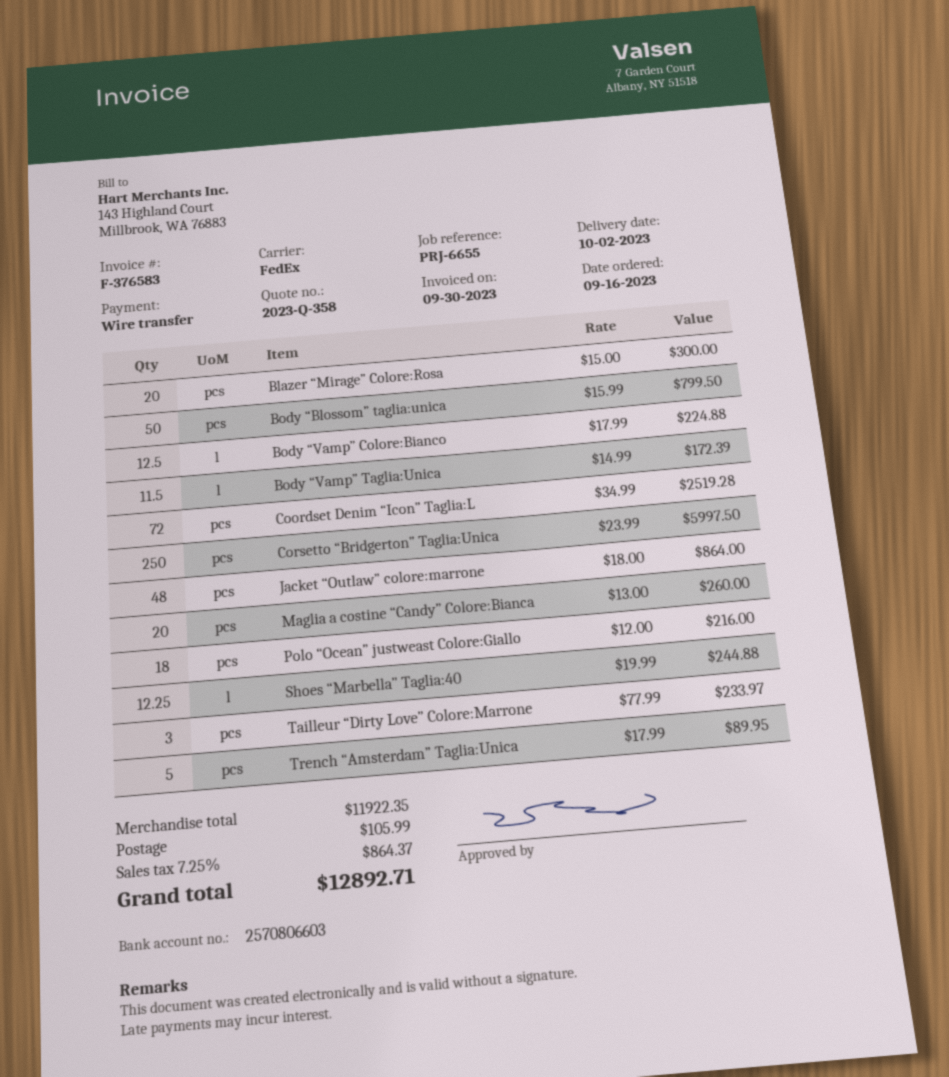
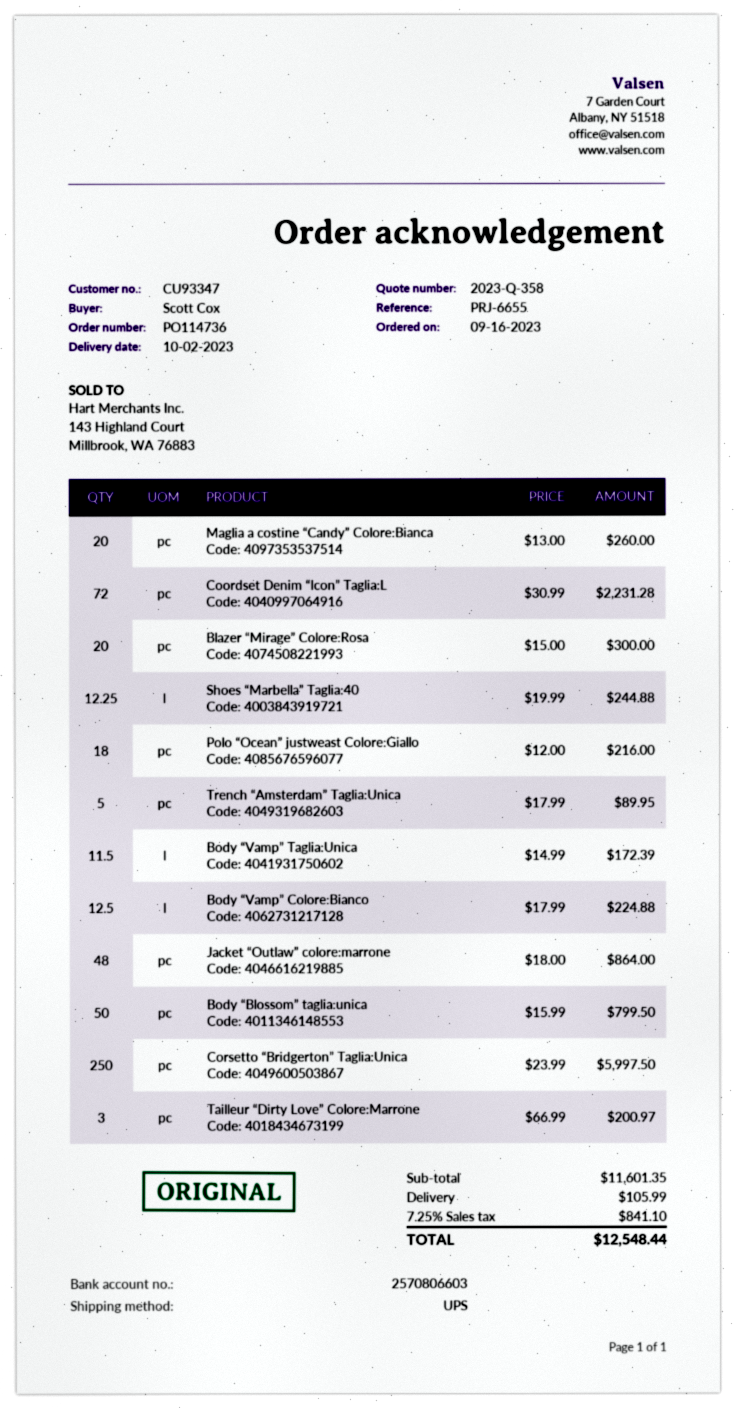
shipping method: FedEx -> UPS
Coordset Denim “Icon” Taglia:L: 72 x 34.99 = 2519.28 -> 72 x 30.99 = 2231.28
Tailleur “Dirty Love” Colore:Marrone: 3 x 77.99 = 233.97 -> 3 x 66.99 = 200.97
subtotal: 11922.35 -> 11601.35
tax: 7.25% = 864.37 -> 7.25% = 841.10
total: 12892.71 -> 12548.44

